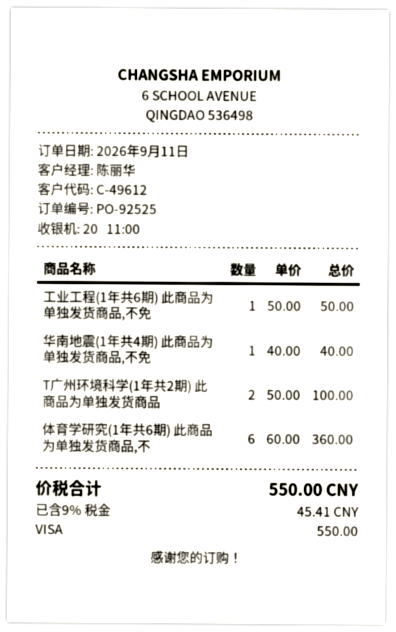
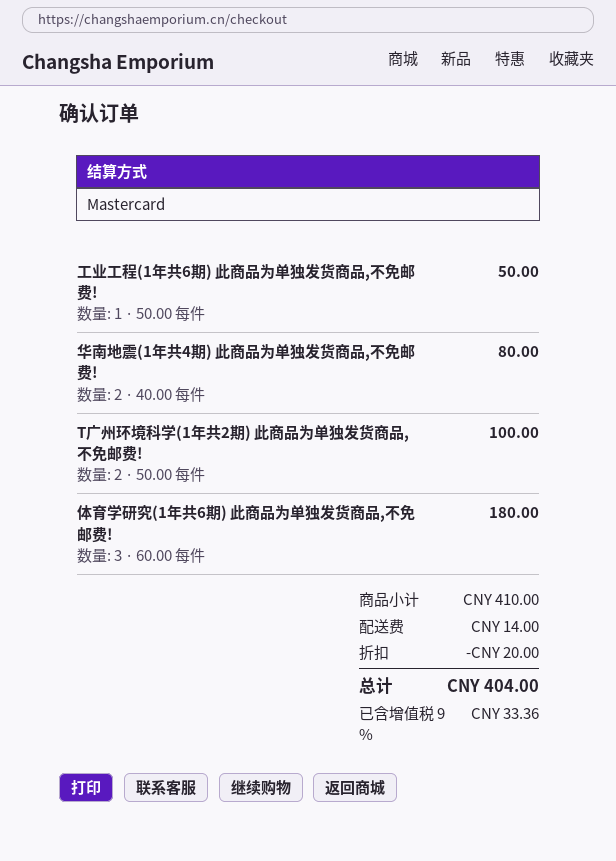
payment method: Visa -> Mastercard
华南地震(1年共4期) 此商品为单独发货商品,不免: 1 x 40.00 = 40.00 -> 2 x 40.00 = 80.00
体育学研究(1年共6期) 此商品为单独发货商品,不: 6 x 60.00 = 360.00 -> 3 x 60.00 = 180.00
discount: none -> 20.00
shipping: none -> 14.00
tax: 9% = 45.41 -> 9% = 33.36
total: 550.00 -> 404.00

